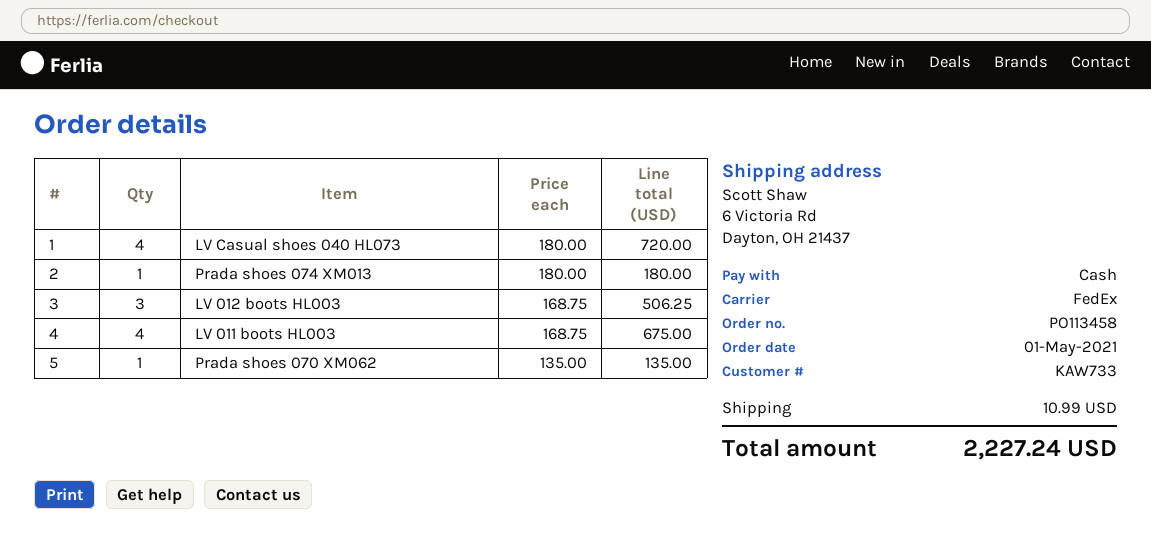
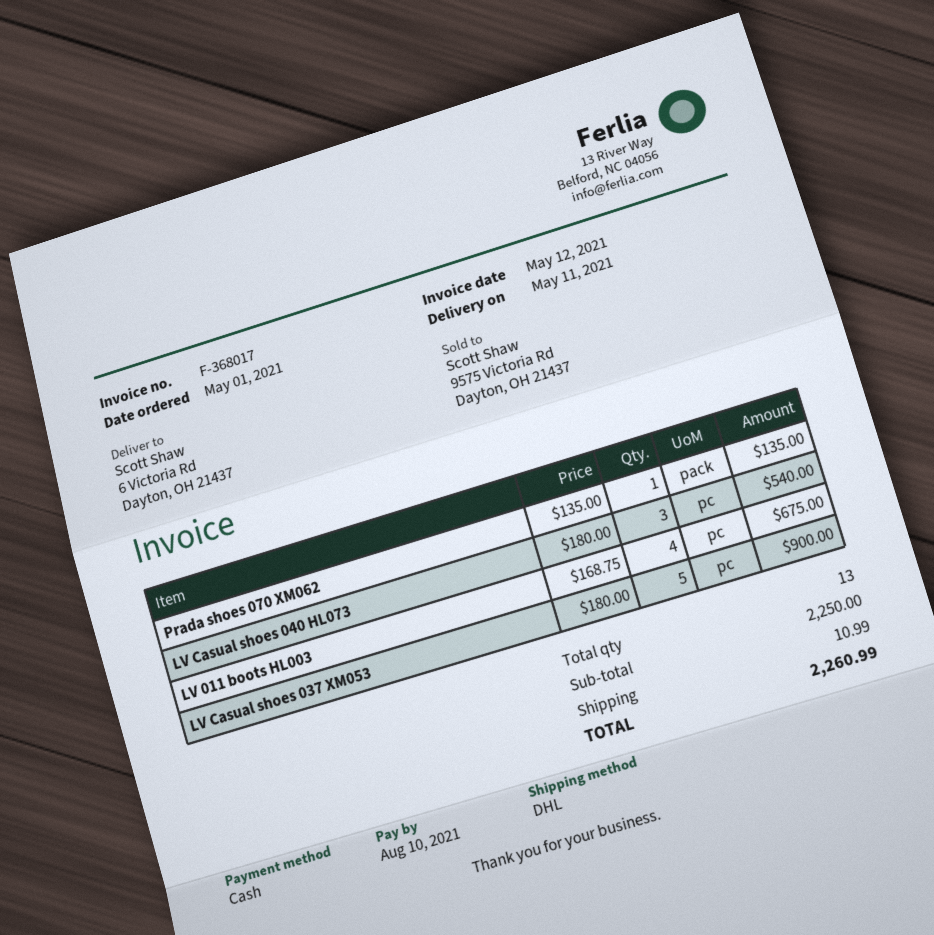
shipping method: FedEx -> DHL
LV Casual shoes 040 HL073: 4 x 180.00 = 720.00 -> 3 x 180.00 = 540.00
Prada shoes 074 XM013: 1 x 180.00 = 180.00 -> none
LV 012 boots HL003: 3 x 168.75 = 506.25 -> none
LV Casual shoes 037 XM053: none -> 5 x 180.00 = 900.00
total: 2227.24 -> 2260.99

